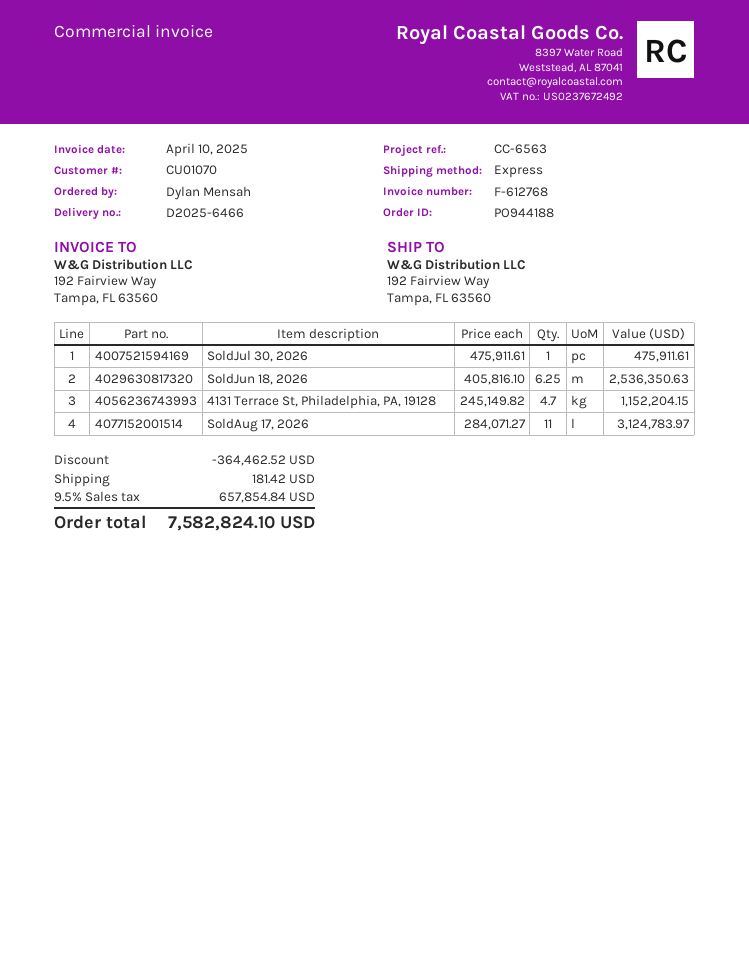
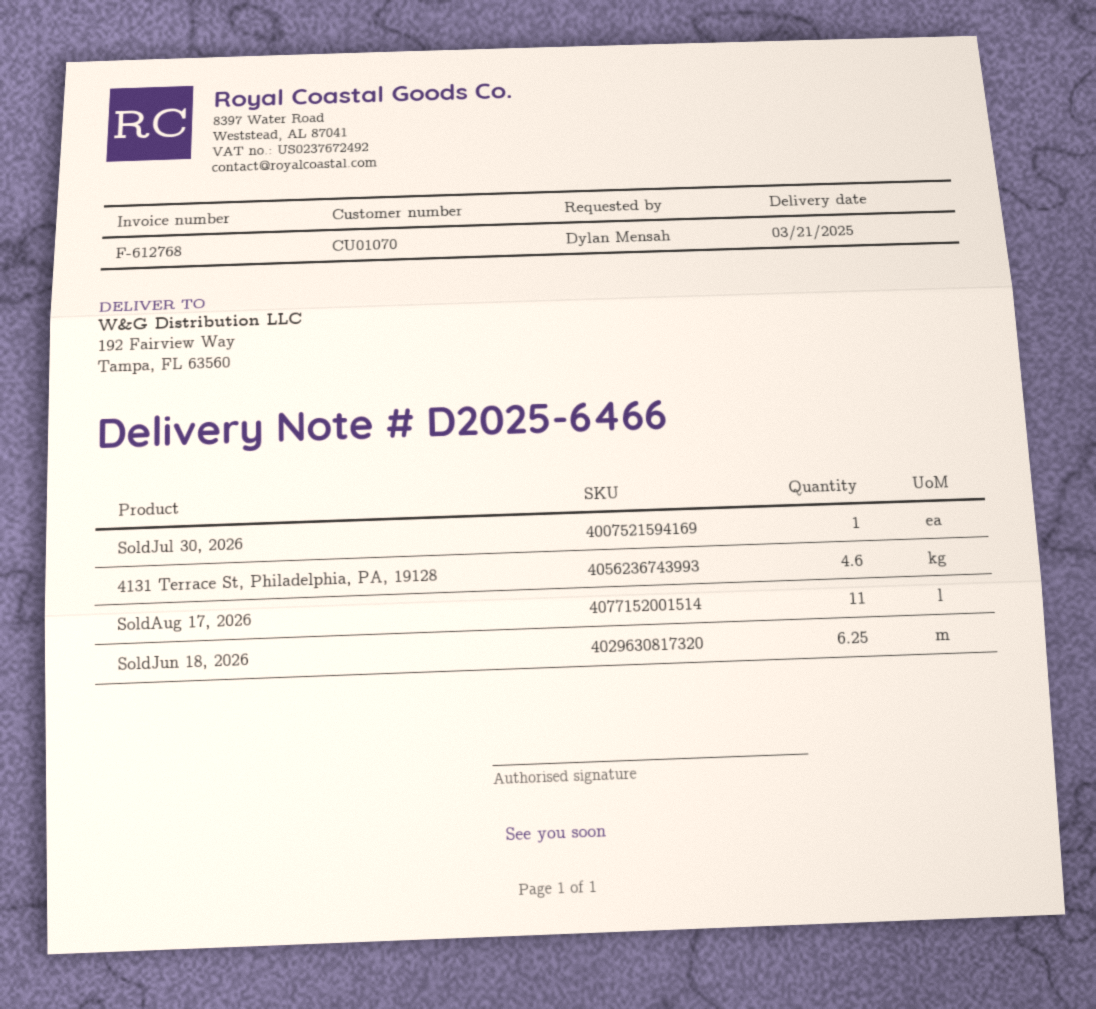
4131 Terrace St, Philadelphia, PA, 19128: 4.7 -> 4.6

